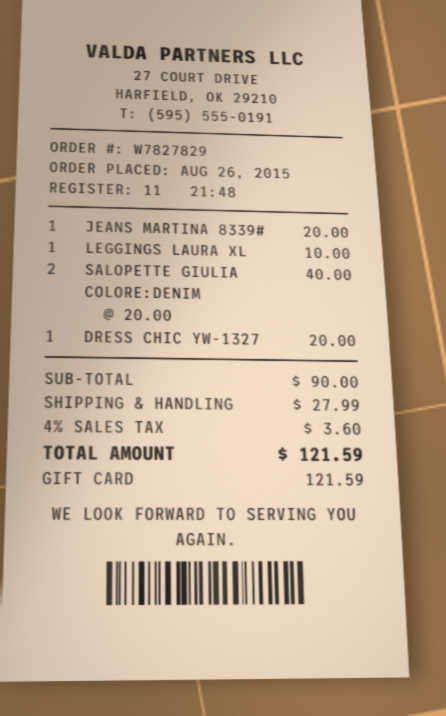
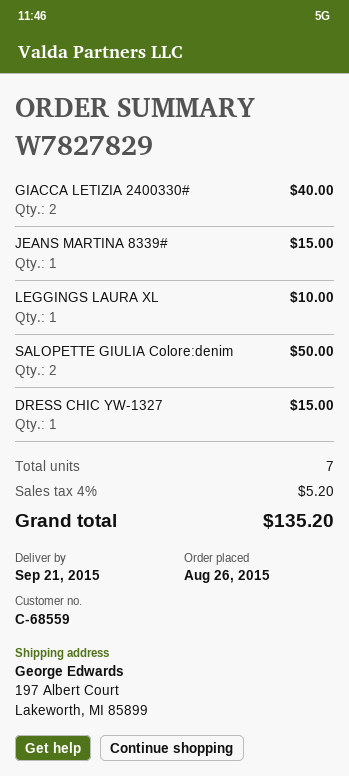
JEANS MARTINA 8339#: 1 for 20.00 -> 1 for 15.00
SALOPETTE GIULIA COLORE:DENIM: 2 for 40.00 -> 2 for 50.00
DRESS CHIC YW-1327: 1 for 20.00 -> 1 for 15.00
GIACCA LETIZIA 2400330#: none -> 2 for 40.00
shipping: 27.99 -> none
tax: 4% = 3.60 -> 4% = 5.20
total: 121.59 -> 135.20

